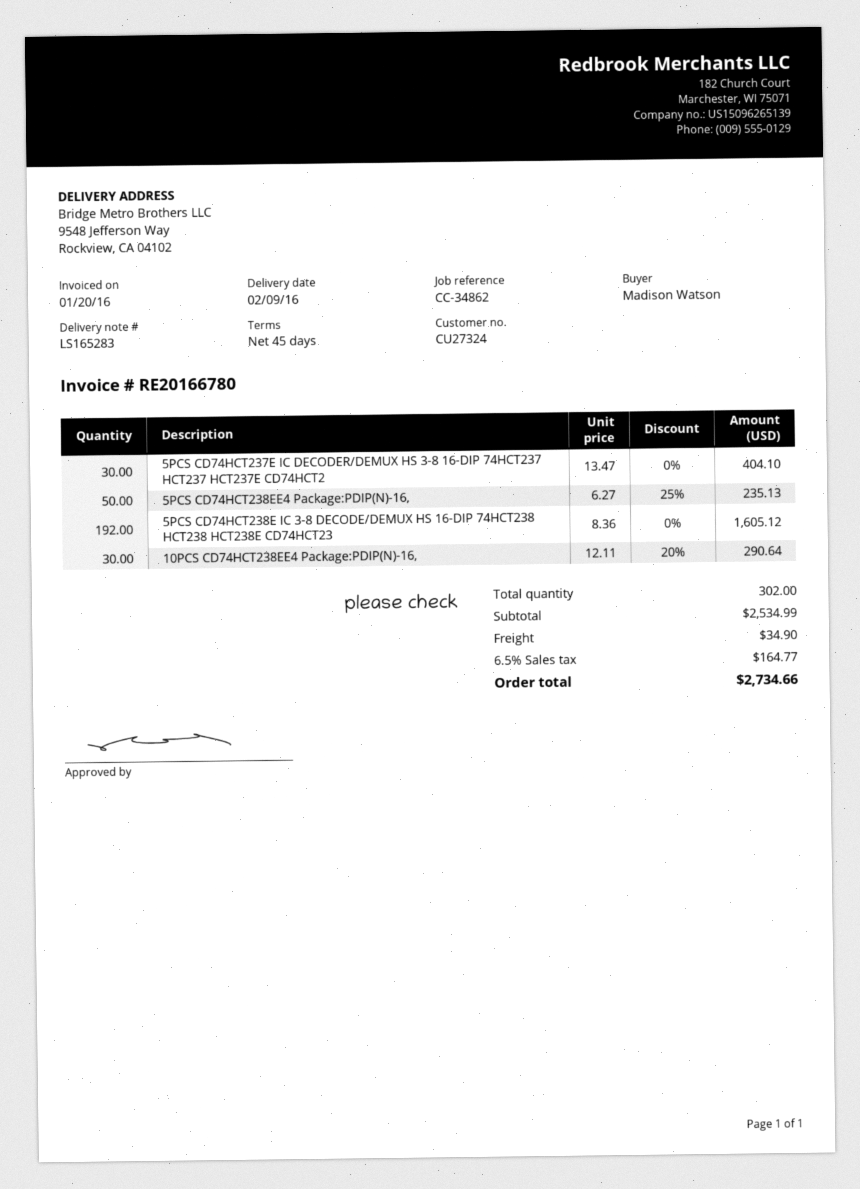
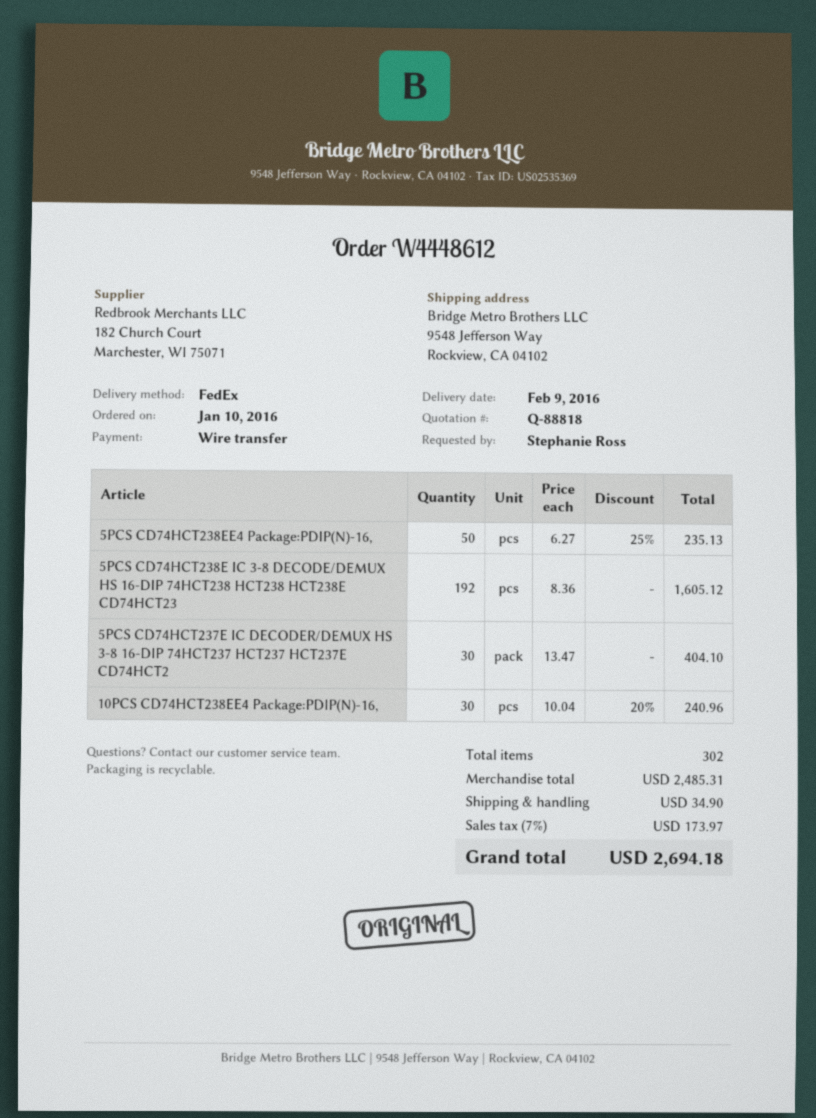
ordered by: Madison Watson -> Stephanie Ross
10PCS CD74HCT238EE4 Package:PDIP(N)-16,: 30 x 12.11 - 20% = 290.64 -> 30 x 10.04 - 20% = 240.96
subtotal: 2534.99 -> 2485.31
tax: 6.5% = 164.77 -> 7% = 173.97
total: 2734.66 -> 2694.18

